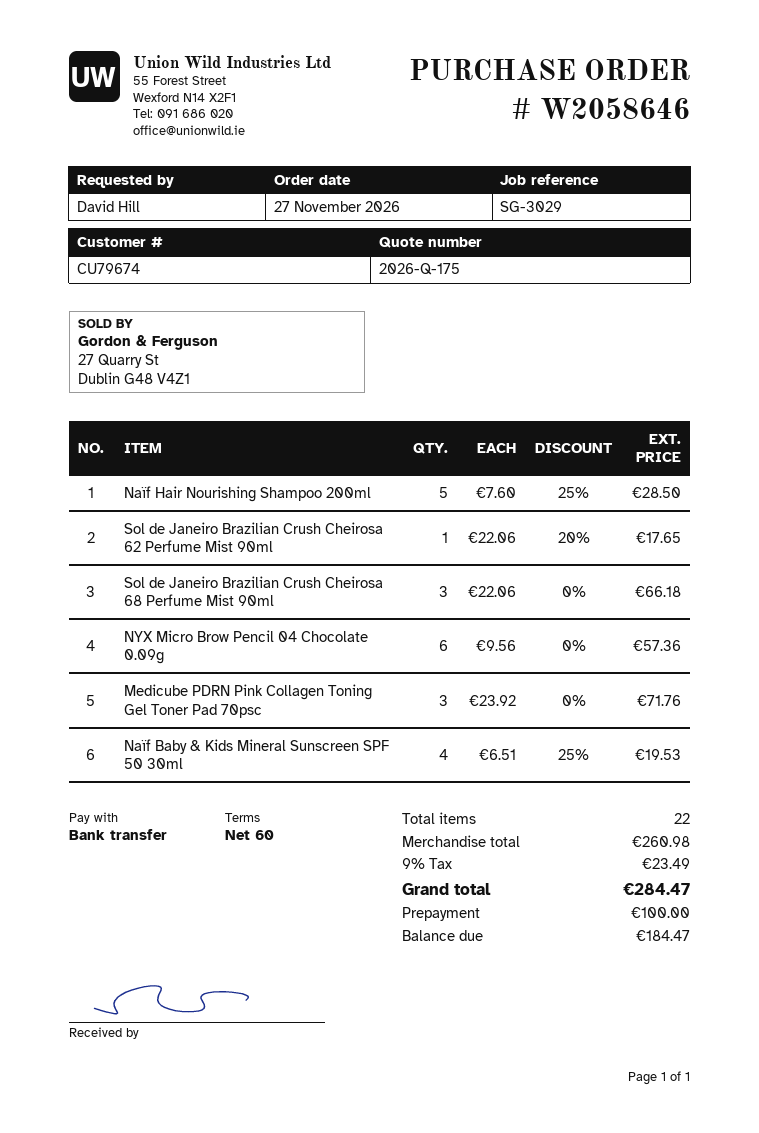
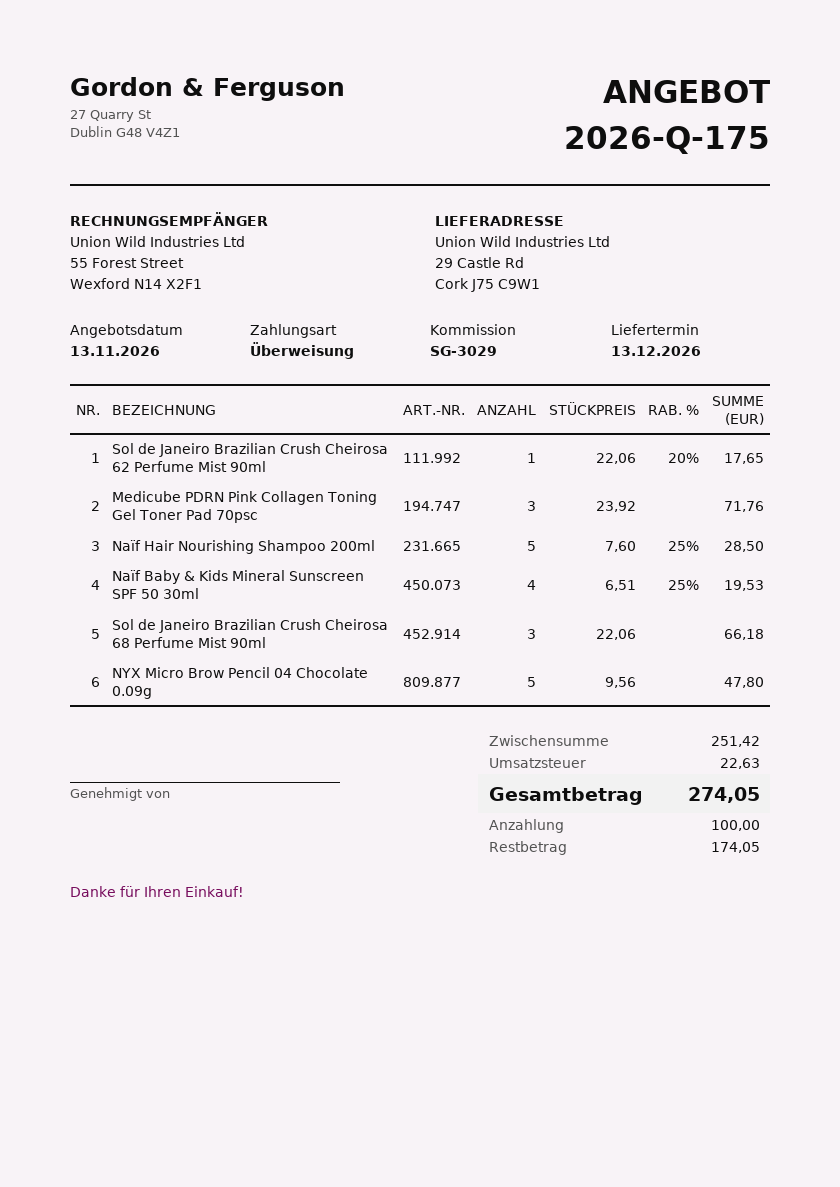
NYX Micro Brow Pencil 04 Chocolate 0.09g: 6 x 9.56 = 57.36 -> 5 x 9.56 = 47.80
subtotal: 260.98 -> 251.42
tax: 23.49 -> 22.63
total: 284.47 -> 274.05
balance: 184.47 -> 174.05

